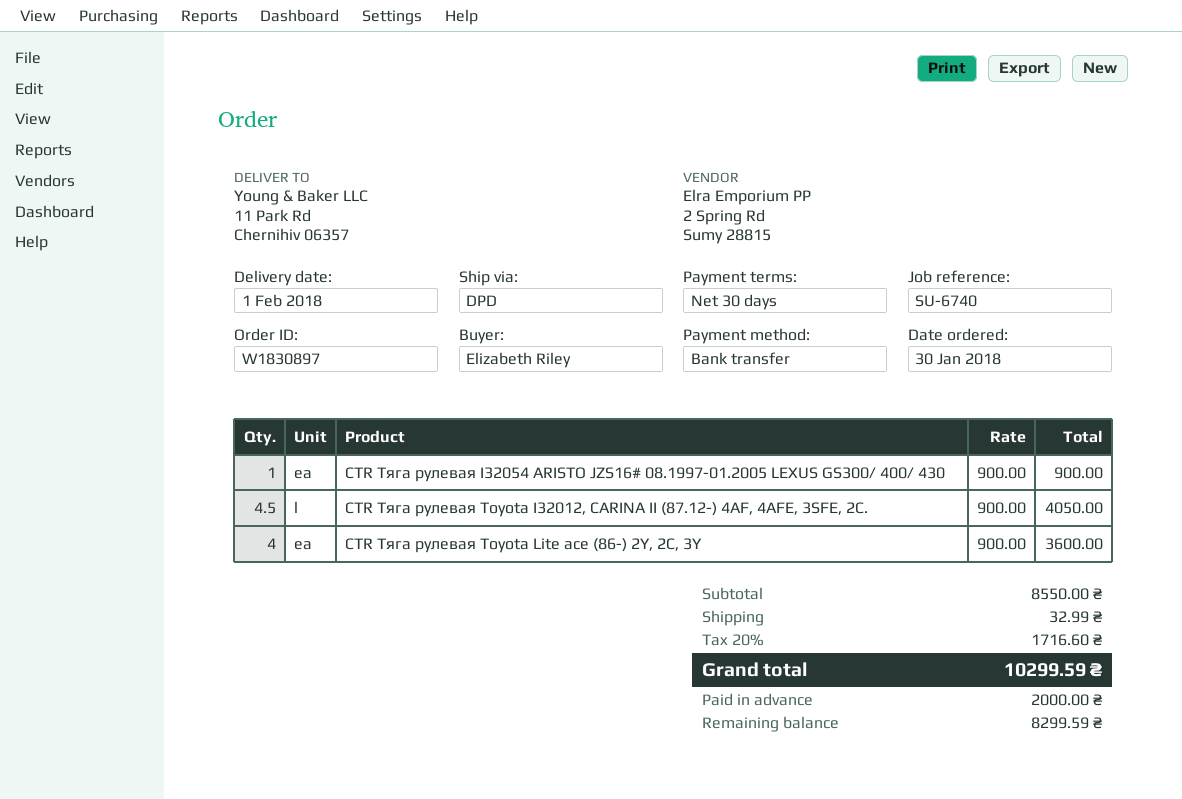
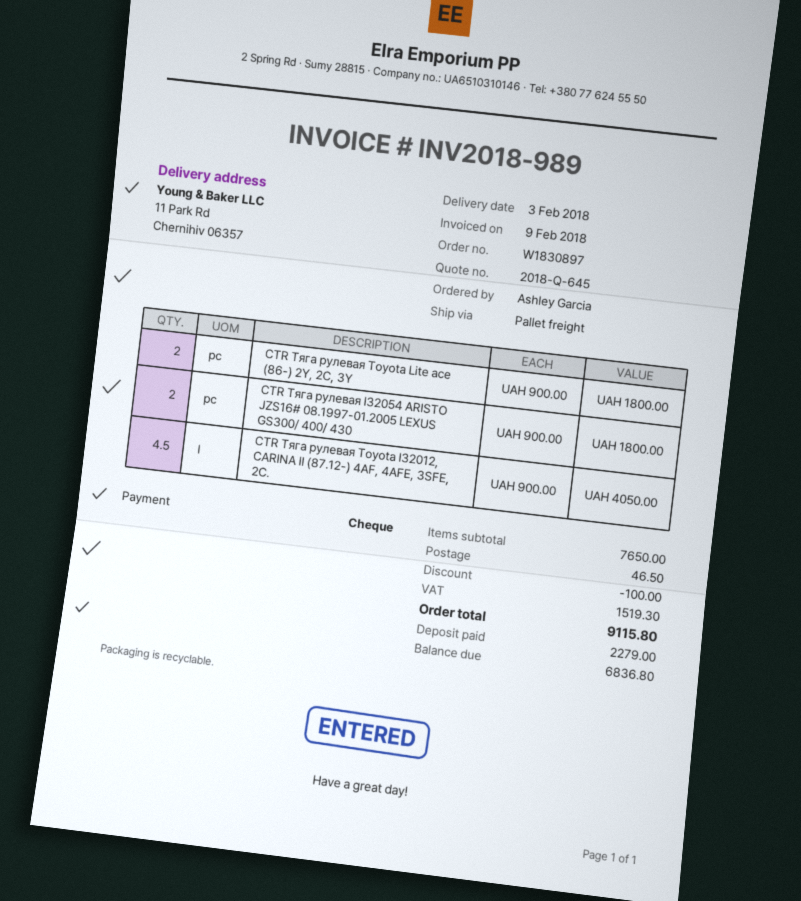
delivery date: 2018-02-01 -> 2018-02-03
ordered by: Elizabeth Riley -> Ashley Garcia
payment method: bank transfer -> cheque
shipping method: DPD -> pallet freight
CTR Тяга рулевая I32054 ARISTO JZS16# 08.1997-01.2005 LEXUS GS300/ 400/ 430: 1 x 900.00 = 900.00 -> 2 x 900.00 = 1800.00
CTR Тяга рулевая Toyota Lite ace (86-) 2Y, 2C, 3Y: 4 x 900.00 = 3600.00 -> 2 x 900.00 = 1800.00
subtotal: 8550.00 -> 7650.00
discount: none -> 100.00
shipping: 32.99 -> 46.50
tax: 1716.60 -> 1519.30
total: 10299.59 -> 9115.80
deposit: 2000.00 -> 2279.00
balance: 8299.59 -> 6836.80

